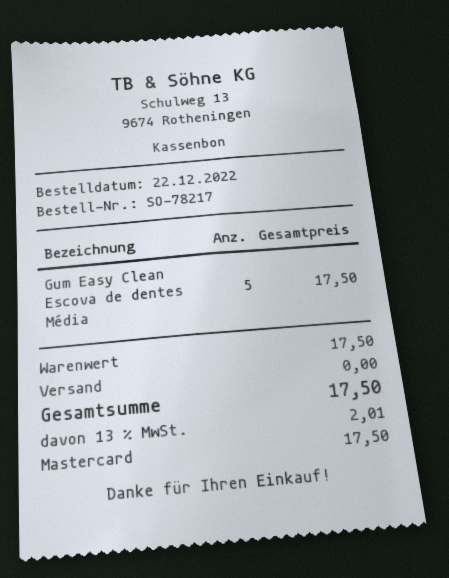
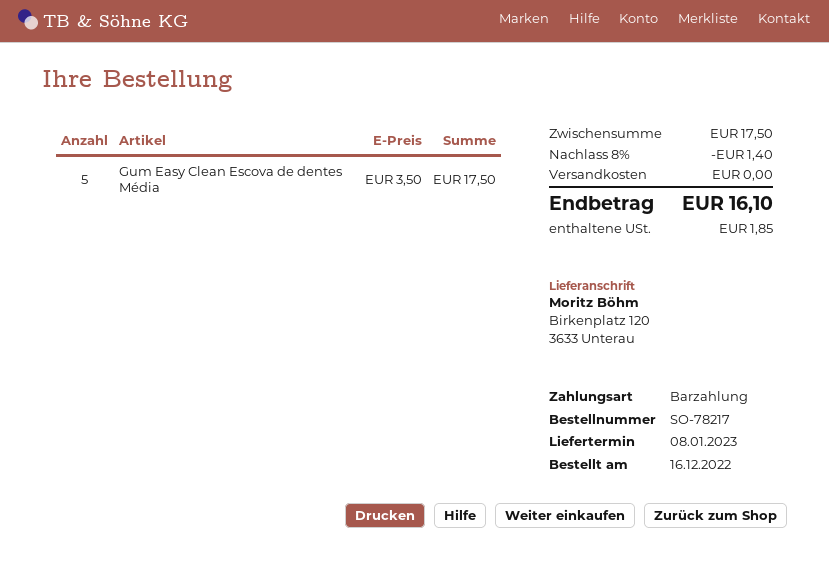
order date: 2022-12-22 -> 2022-12-16
payment method: Mastercard -> cash
discount: none -> 8% = 1.40
tax: 2.01 -> 1.85
total: 17.50 -> 16.10

